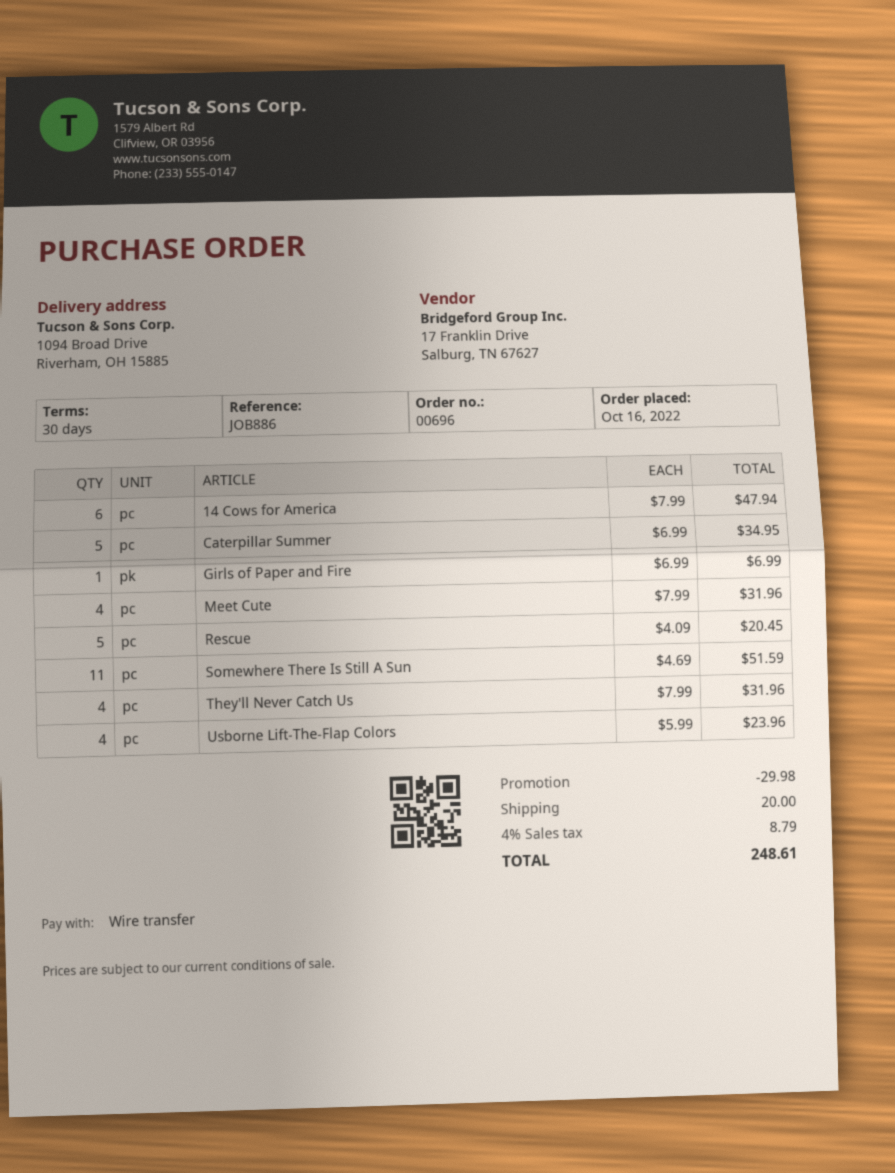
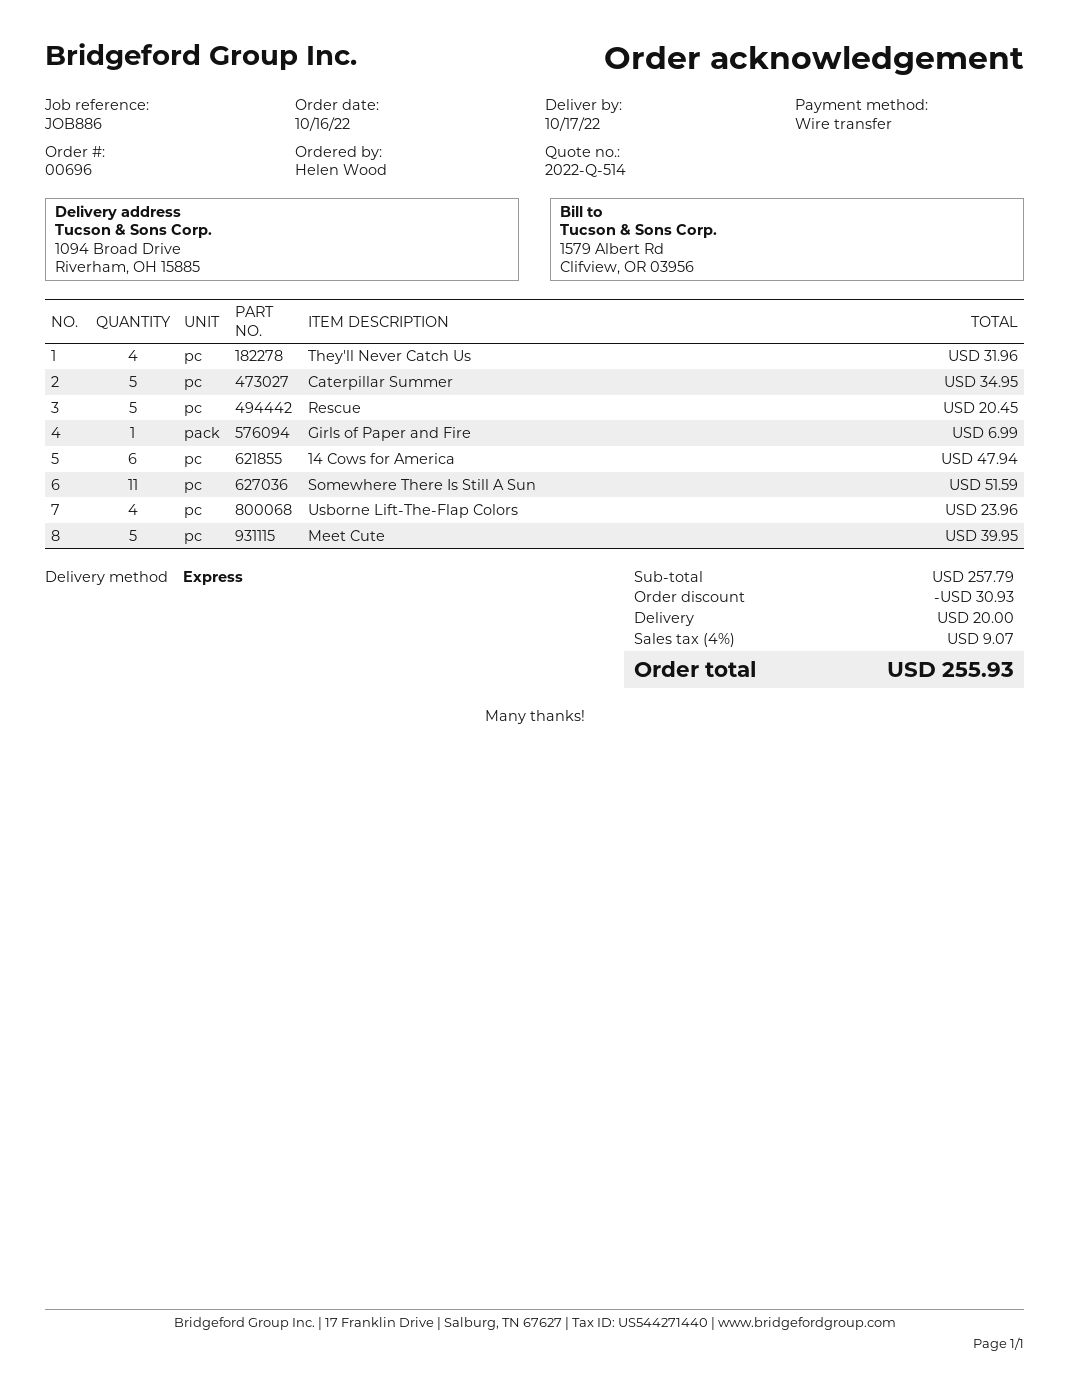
Meet Cute: 4 for 31.96 -> 5 for 39.95
discount: 29.98 -> 30.93
tax: 4% = 8.79 -> 4% = 9.07
total: 248.61 -> 255.93

